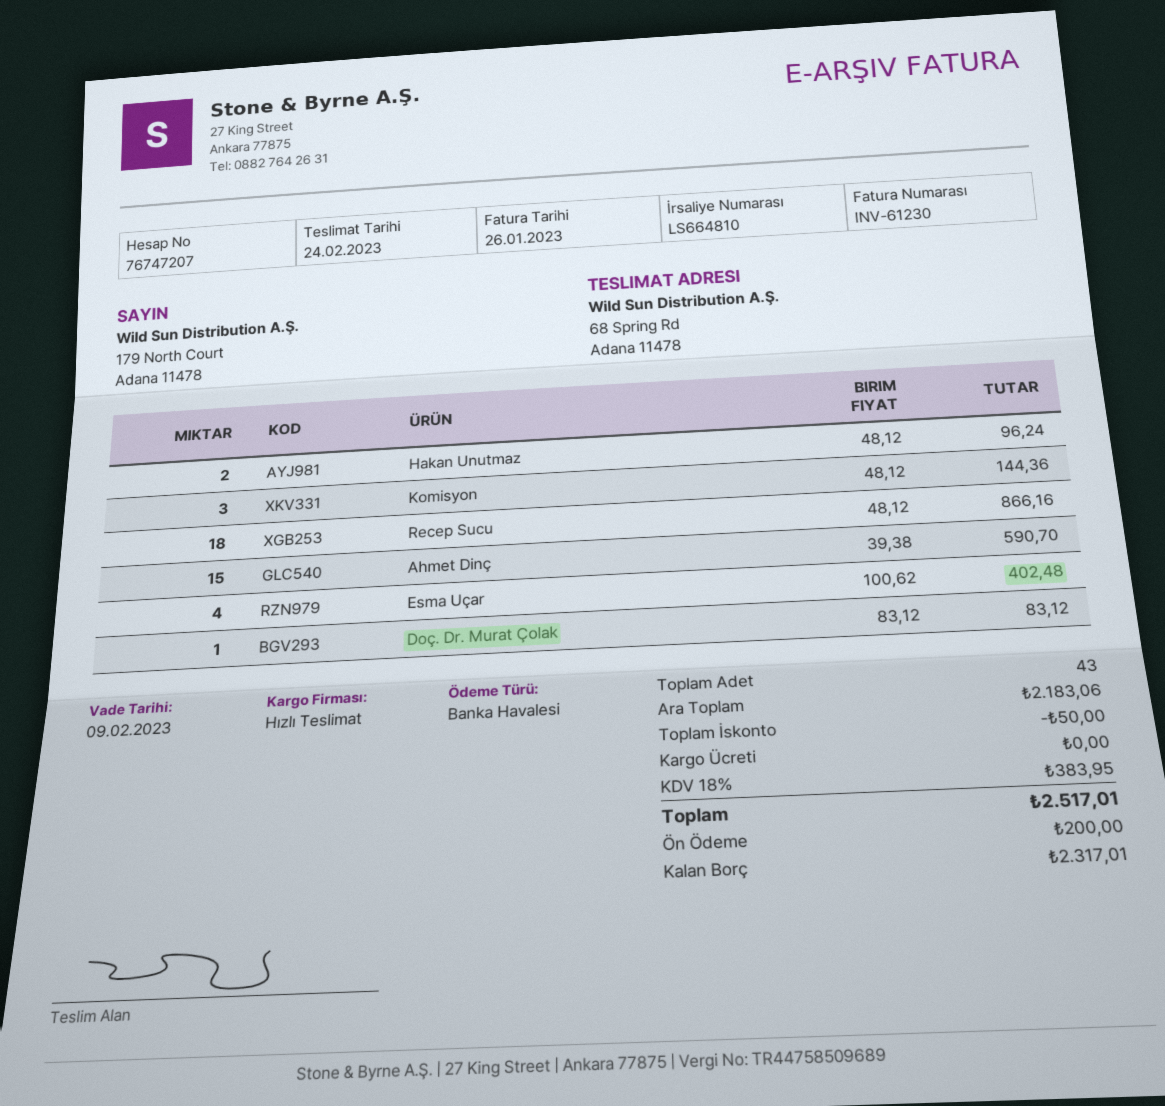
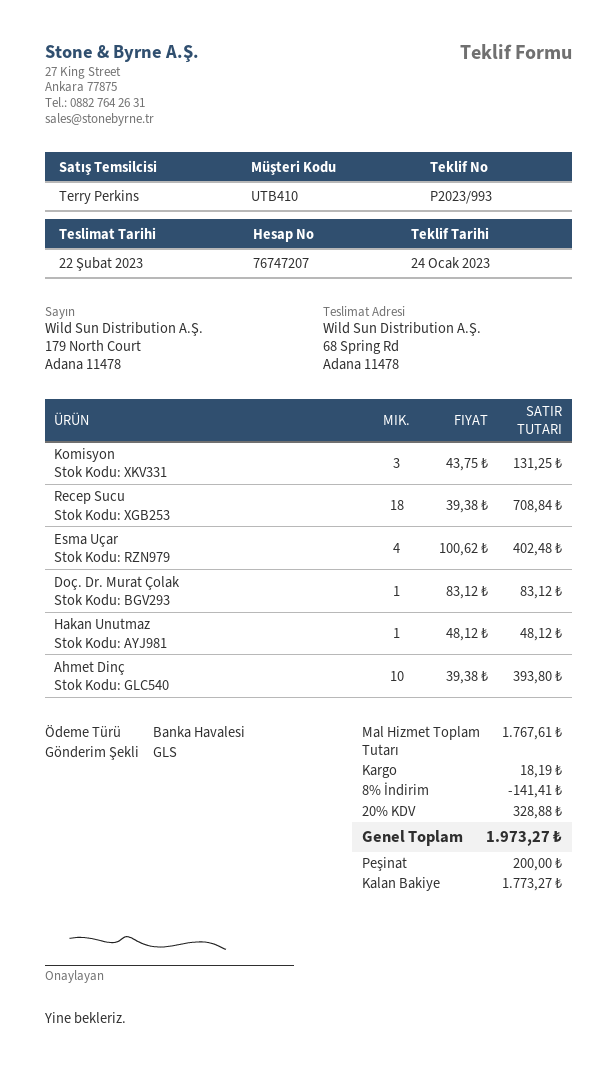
delivery date: 2023-02-24 -> 2023-02-22
shipping method: express -> GLS
Hakan Unutmaz: 2 x 48.12 = 96.24 -> 1 x 48.12 = 48.12
Komisyon: 3 x 48.12 = 144.36 -> 3 x 43.75 = 131.25
Recep Sucu: 18 x 48.12 = 866.16 -> 18 x 39.38 = 708.84
Ahmet Dinç: 15 x 39.38 = 590.70 -> 10 x 39.38 = 393.80
subtotal: 2183.06 -> 1767.61
discount: 50.00 -> 141.41
shipping: 0.00 -> 18.19
tax: 18% = 383.95 -> 20% = 328.88
total: 2517.01 -> 1973.27
balance: 2317.01 -> 1773.27

